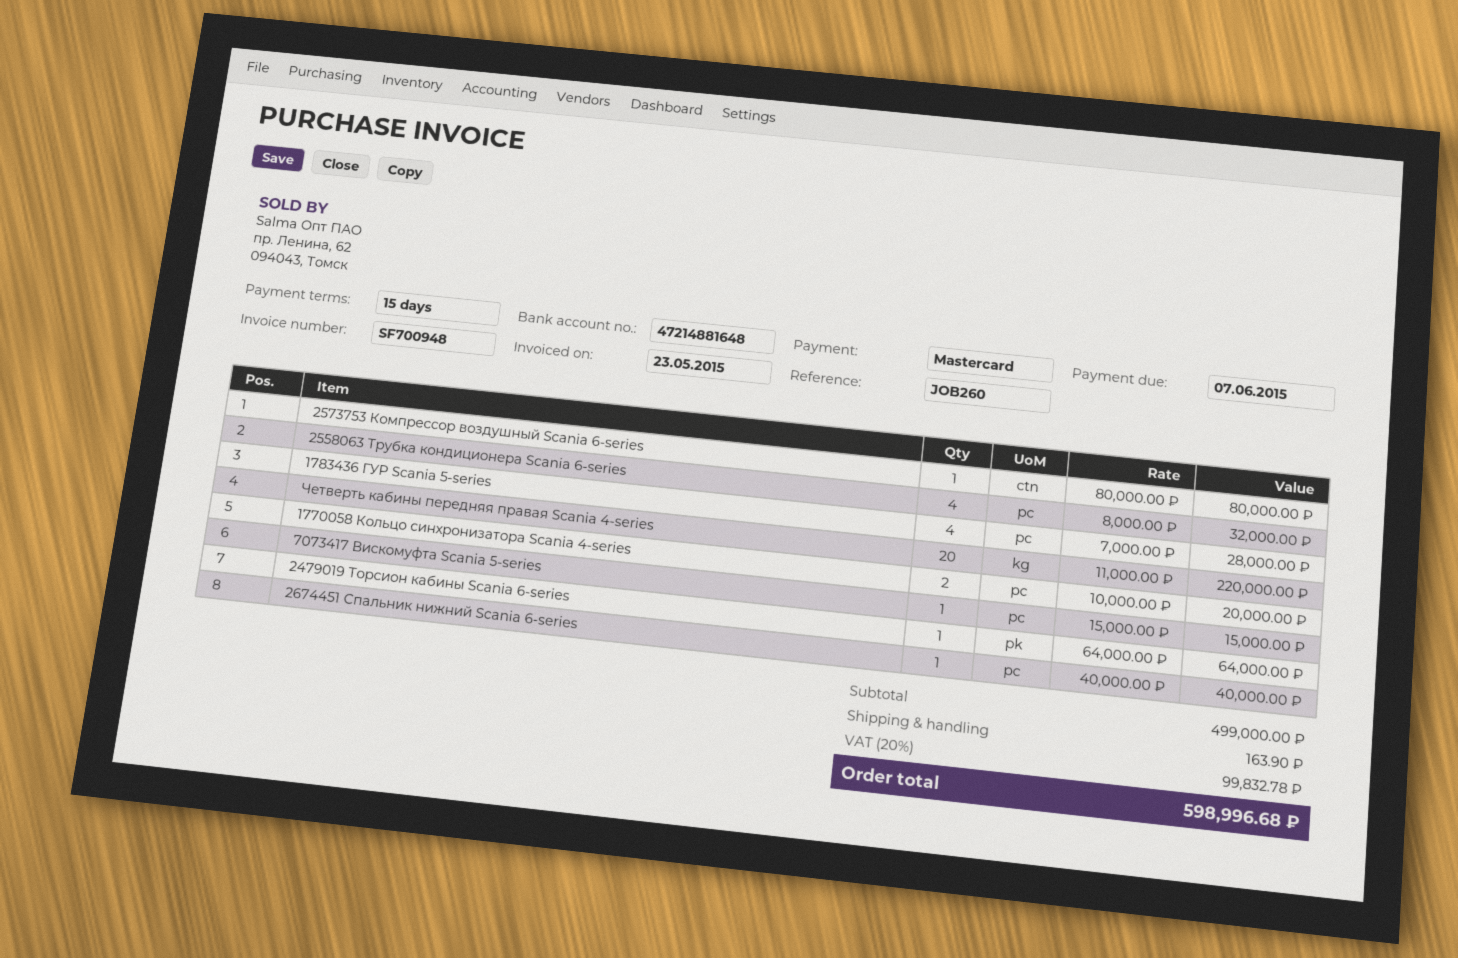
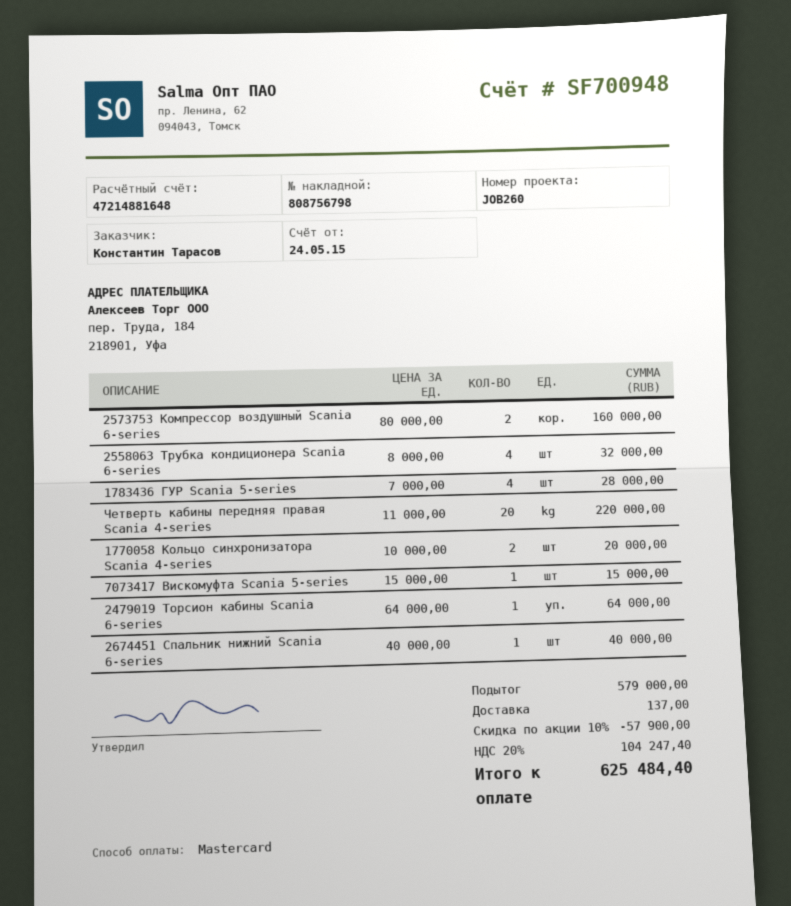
invoice date: 2015-05-23 -> 2015-05-24
2573753 Компрессор воздушный Scania 6-series: 1 x 80000.00 = 80000.00 -> 2 x 80000.00 = 160000.00
subtotal: 499000.00 -> 579000.00
discount: none -> 10% = 57900.00
shipping: 163.90 -> 137.00
tax: 20% = 99832.78 -> 20% = 104247.40
total: 598996.68 -> 625484.40

